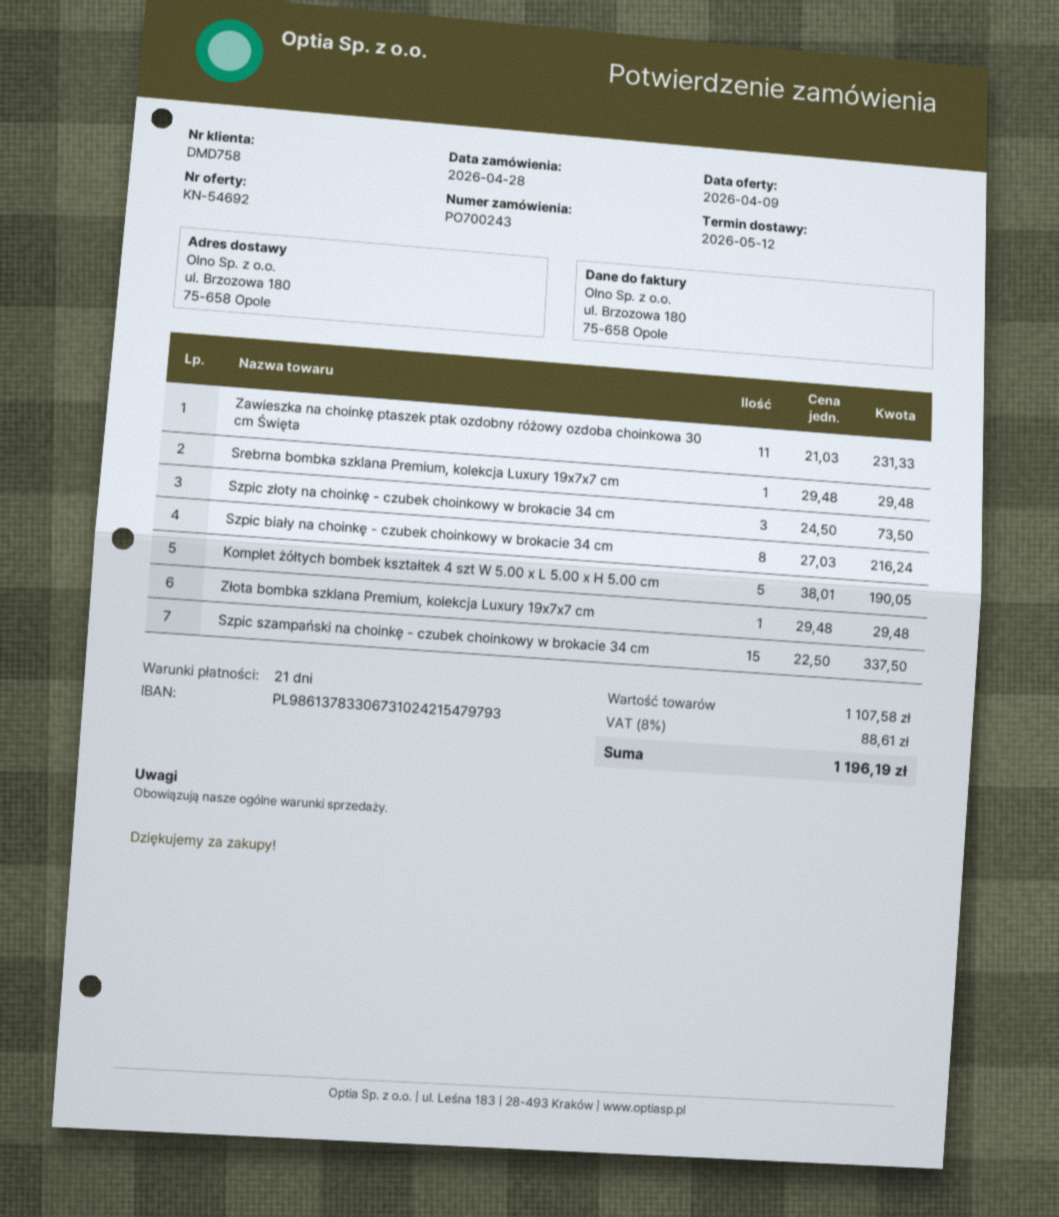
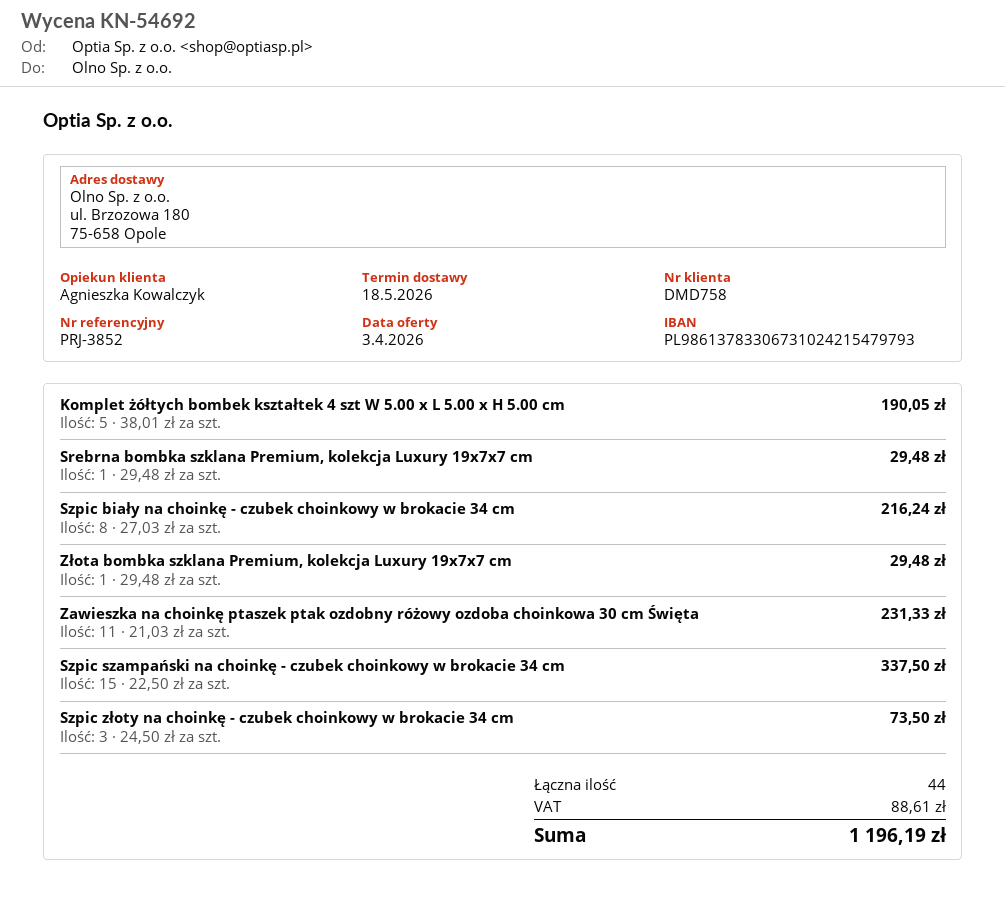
quote date: 2026-04-09 -> 2026-04-03
delivery date: 2026-05-12 -> 2026-05-18

